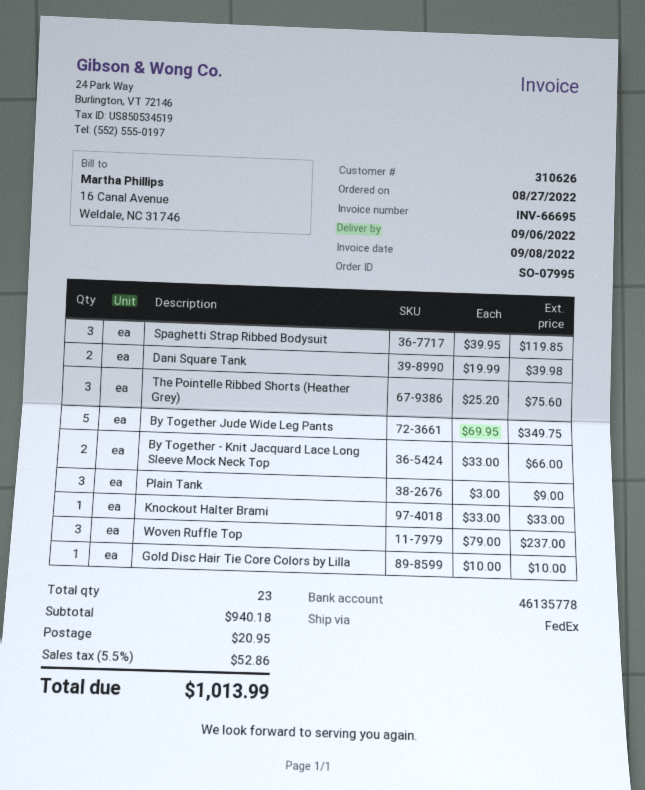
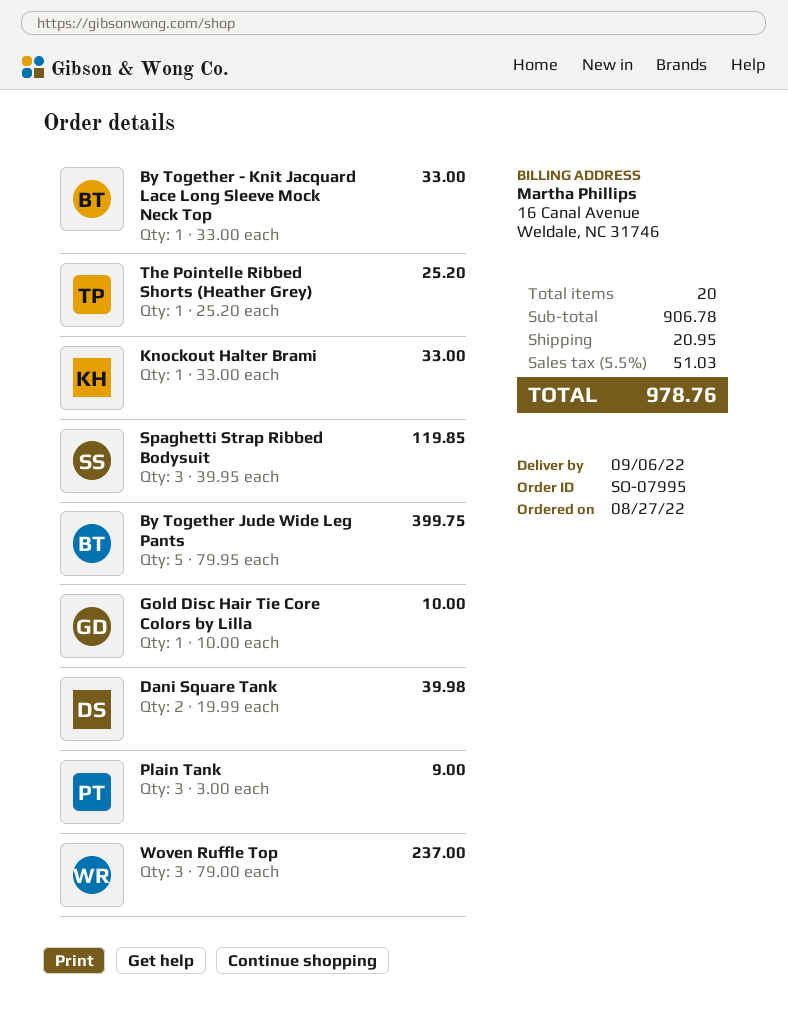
The Pointelle Ribbed Shorts (Heather Grey): 3 x 25.20 = 75.60 -> 1 x 25.20 = 25.20
By Together Jude Wide Leg Pants: 5 x 69.95 = 349.75 -> 5 x 79.95 = 399.75
By Together - Knit Jacquard Lace Long Sleeve Mock Neck Top: 2 x 33.00 = 66.00 -> 1 x 33.00 = 33.00
total quantity: 23 -> 20
subtotal: 940.18 -> 906.78
tax: 5.5% = 52.86 -> 5.5% = 51.03
total: 1013.99 -> 978.76

